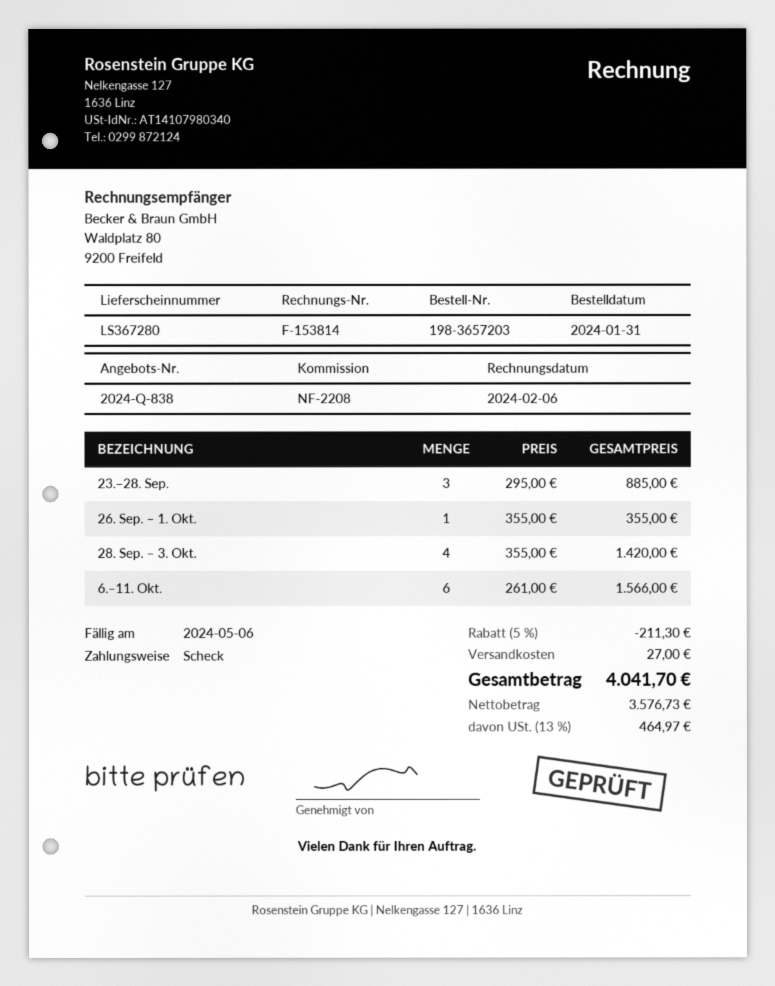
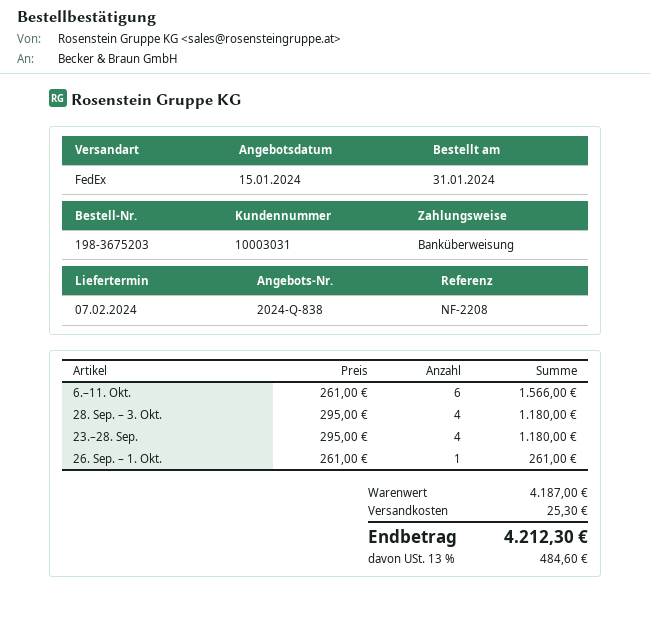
order number: 198-3657203 -> 198-3675203
payment method: cheque -> bank transfer
23.–28. Sep.: 3 x 295.00 = 885.00 -> 4 x 295.00 = 1180.00
26. Sep. – 1. Okt.: 1 x 355.00 = 355.00 -> 1 x 261.00 = 261.00
28. Sep. – 3. Okt.: 4 x 355.00 = 1420.00 -> 4 x 295.00 = 1180.00
discount: 5% = 211.30 -> none
shipping: 27.00 -> 25.30
tax: 13% = 464.97 -> 13% = 484.60
total: 4041.70 -> 4212.30

